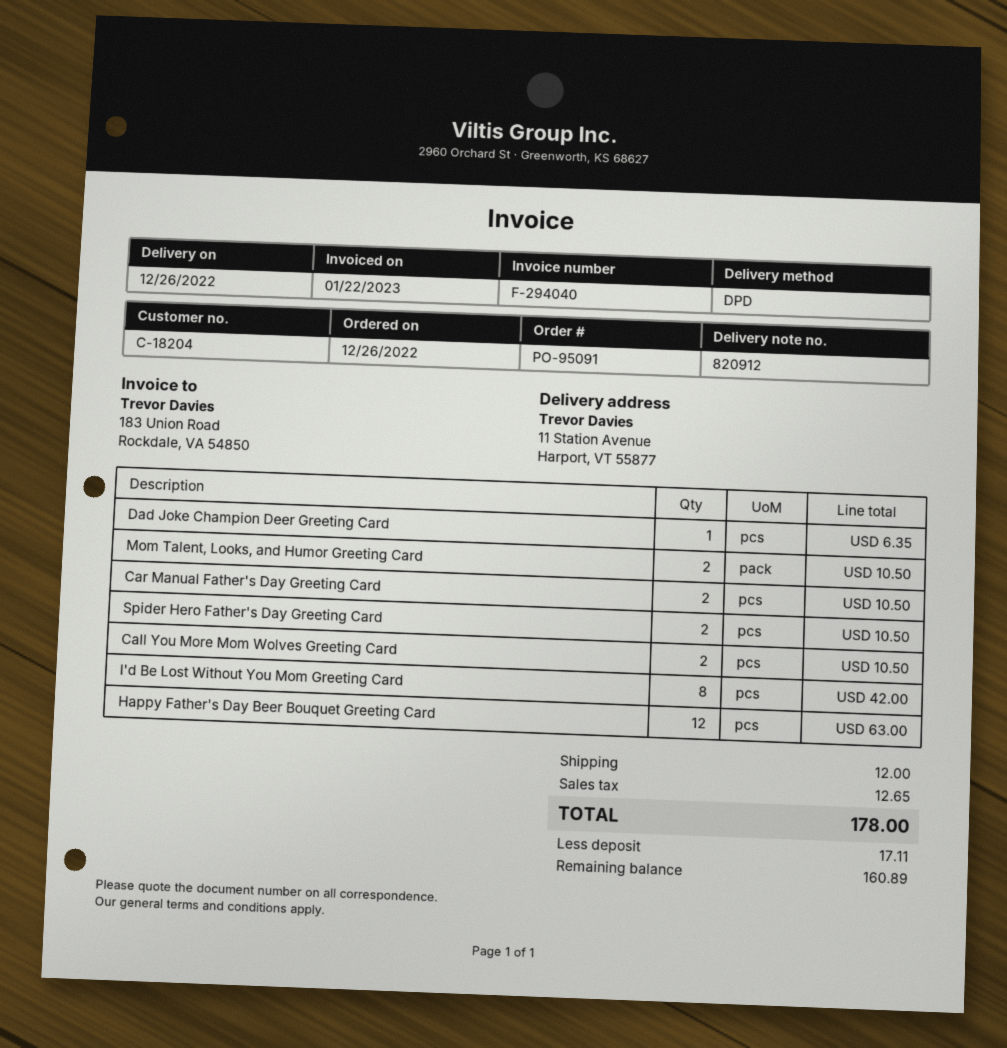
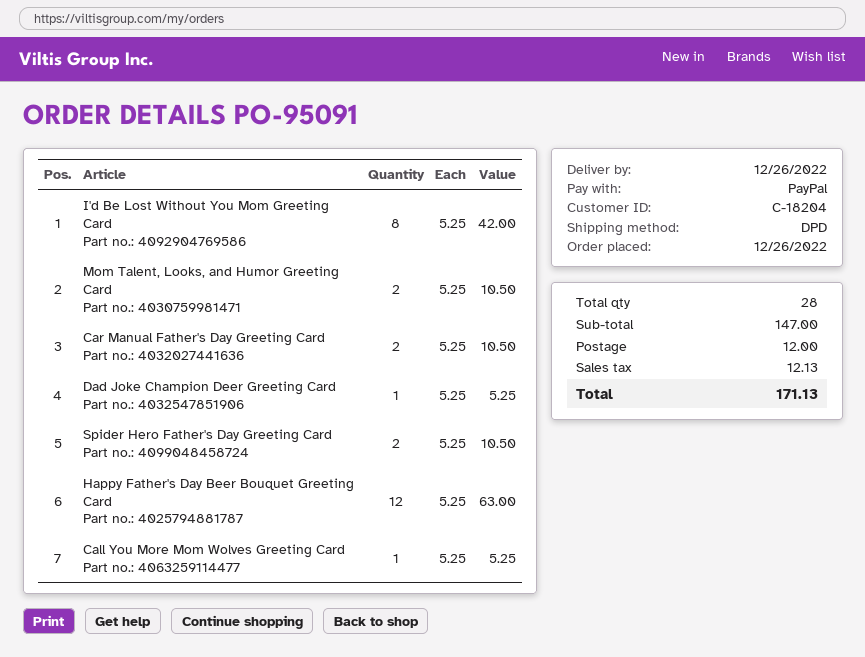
Dad Joke Champion Deer Greeting Card: 1 for 6.35 -> 1 for 5.25
Call You More Mom Wolves Greeting Card: 2 for 10.50 -> 1 for 5.25
tax: 12.65 -> 12.13
total: 178.00 -> 171.13

